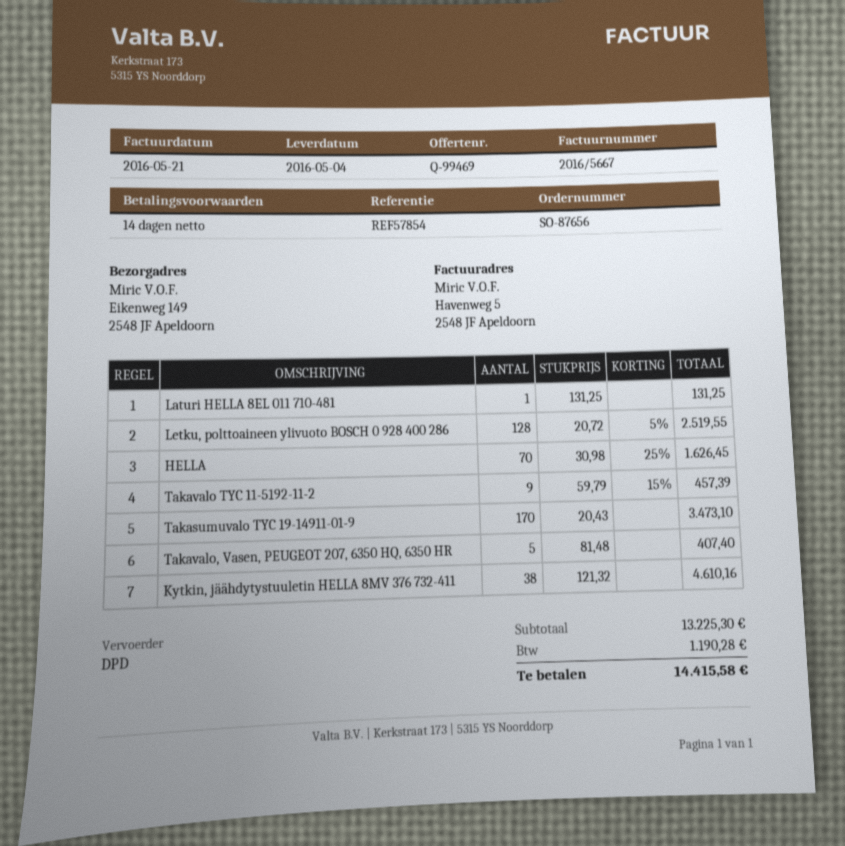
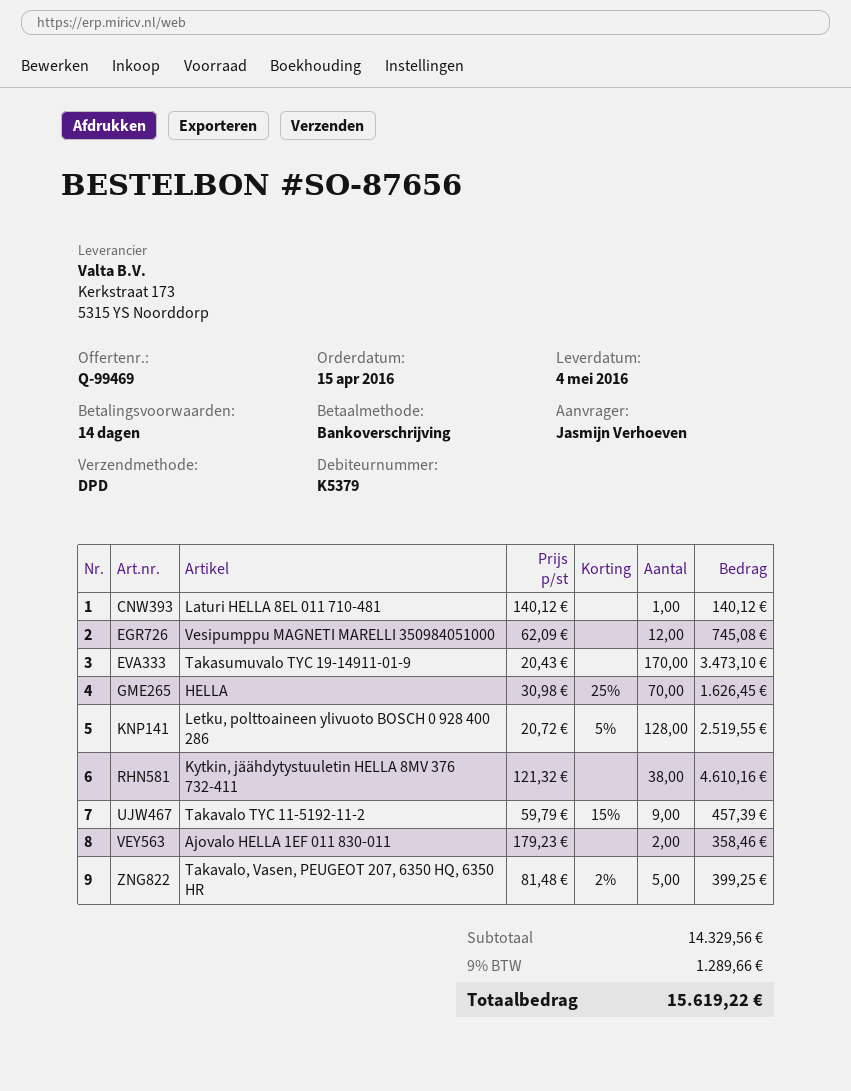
Laturi HELLA 8EL 011 710-481: 1 x 131.25 = 131.25 -> 1 x 140.12 = 140.12
Takavalo, Vasen, PEUGEOT 207, 6350 HQ, 6350 HR: 5 x 81.48 = 407.40 -> 5 x 81.48 - 2% = 399.25
Vesipumppu MAGNETI MARELLI 350984051000: none -> 12 x 62.09 = 745.08
Ajovalo HELLA 1EF 011 830-011: none -> 2 x 179.23 = 358.46
subtotal: 13225.30 -> 14329.56
tax: 1190.28 -> 1289.66
total: 14415.58 -> 15619.22

